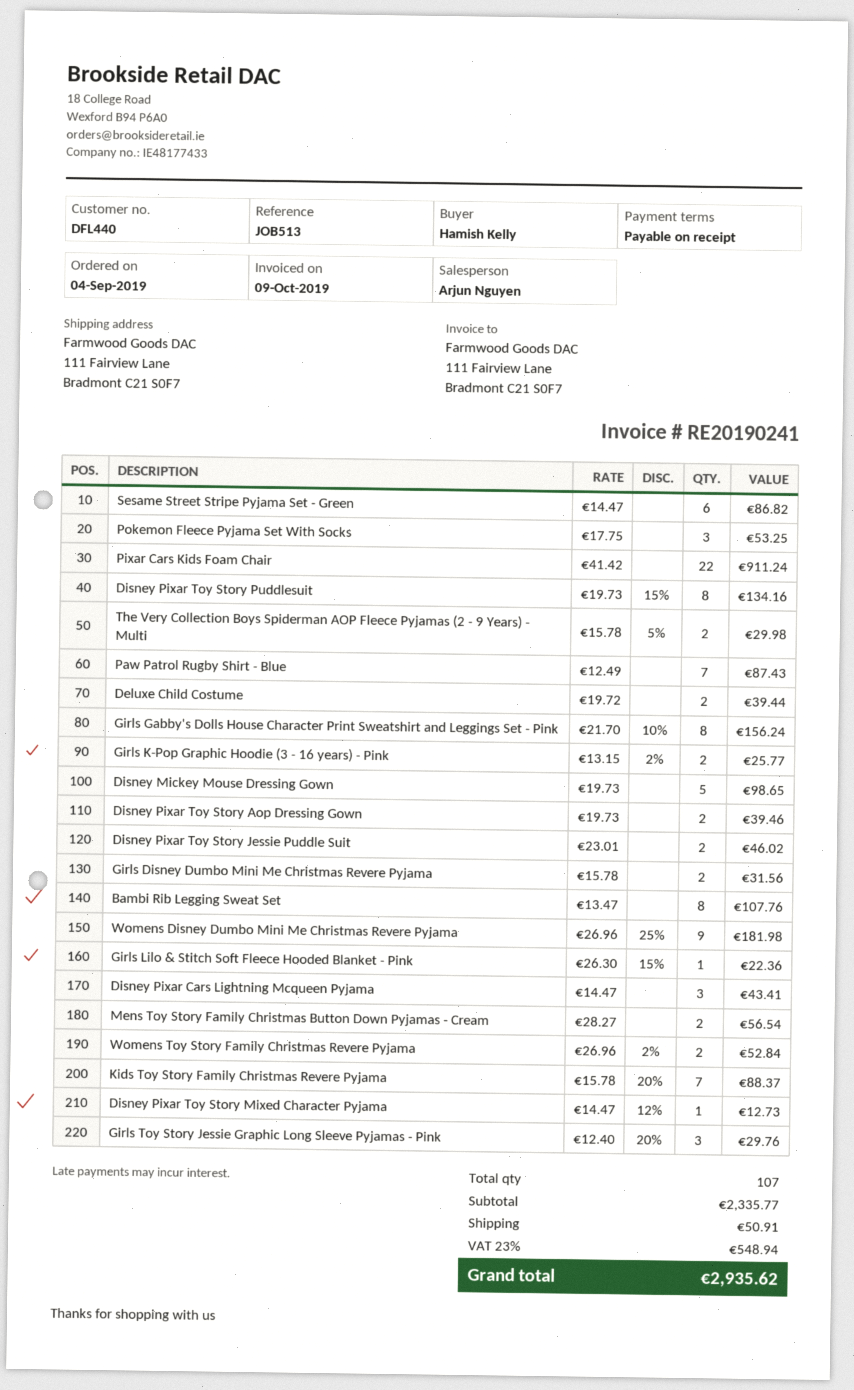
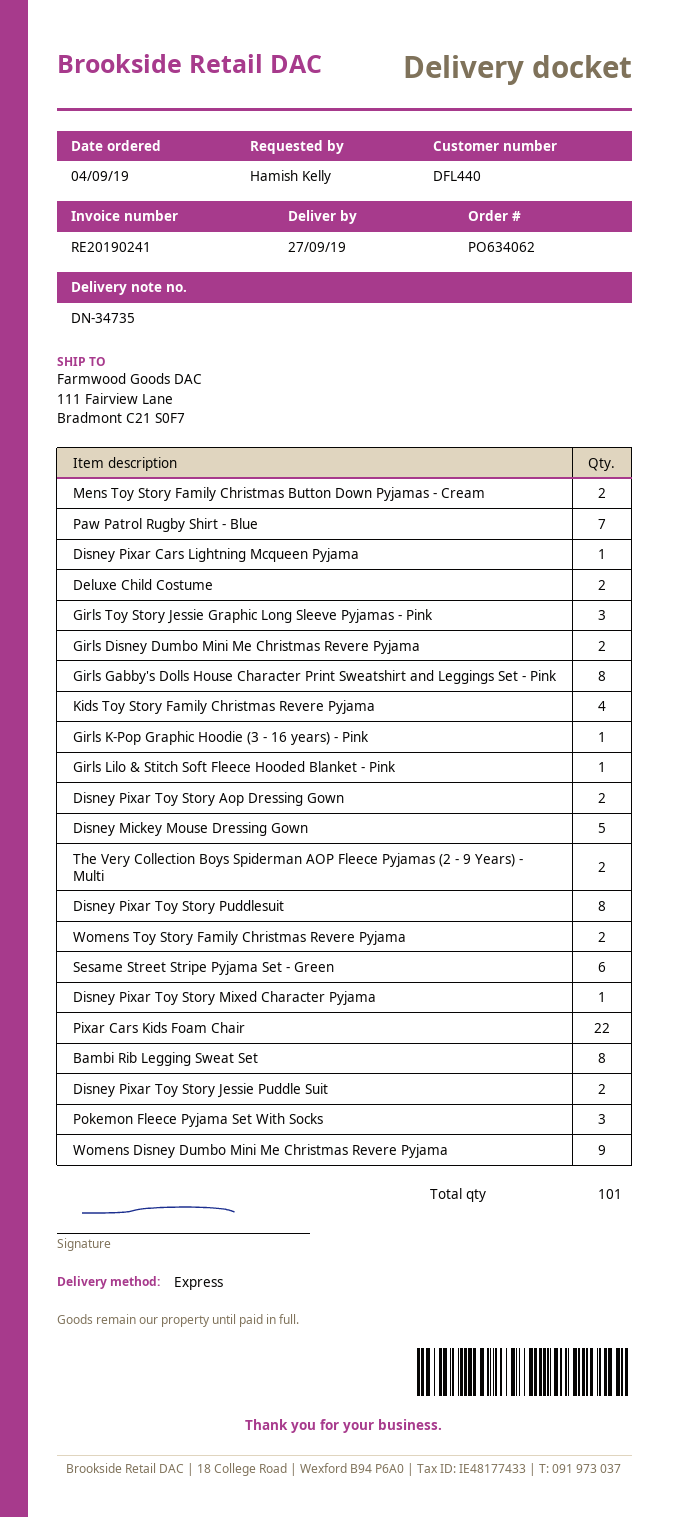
Girls K-Pop Graphic Hoodie (3 - 16 years) - Pink: 2 -> 1
Disney Pixar Cars Lightning Mcqueen Pyjama: 3 -> 1
Kids Toy Story Family Christmas Revere Pyjama: 7 -> 4
total quantity: 107 -> 101

